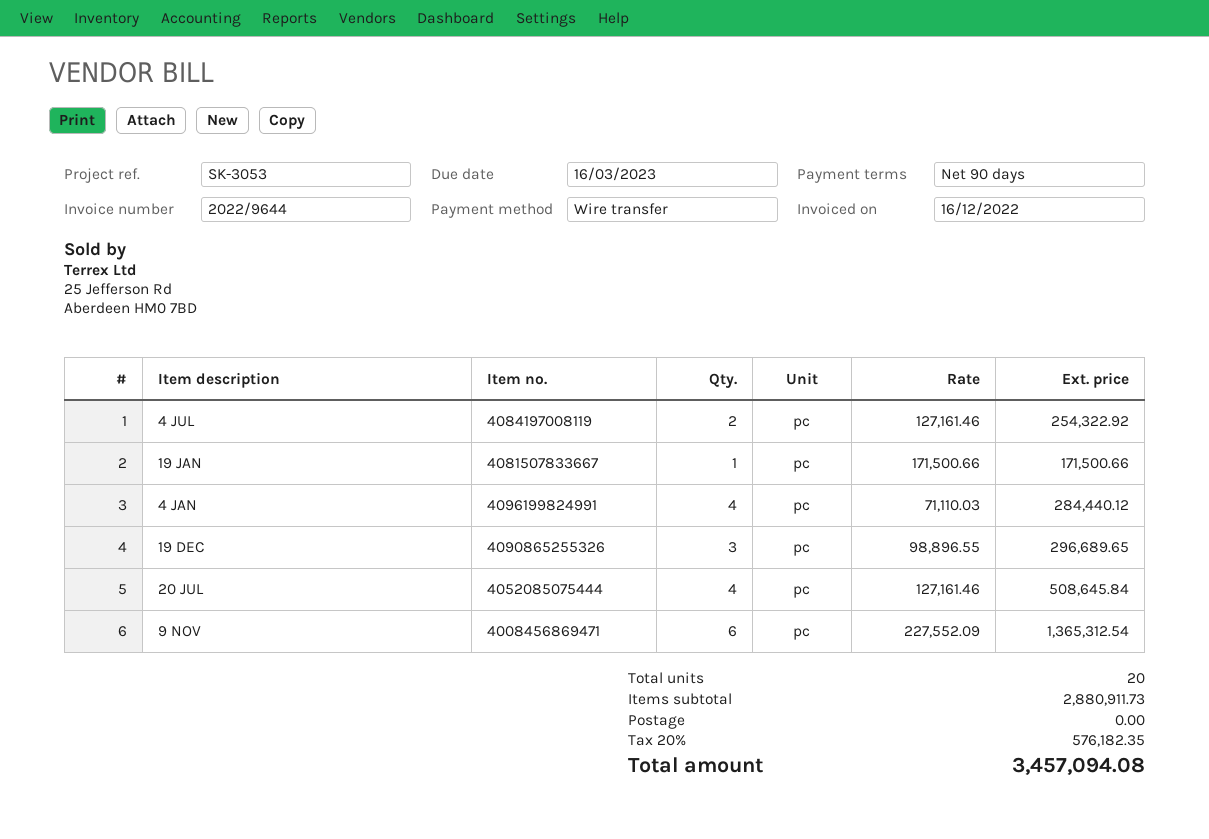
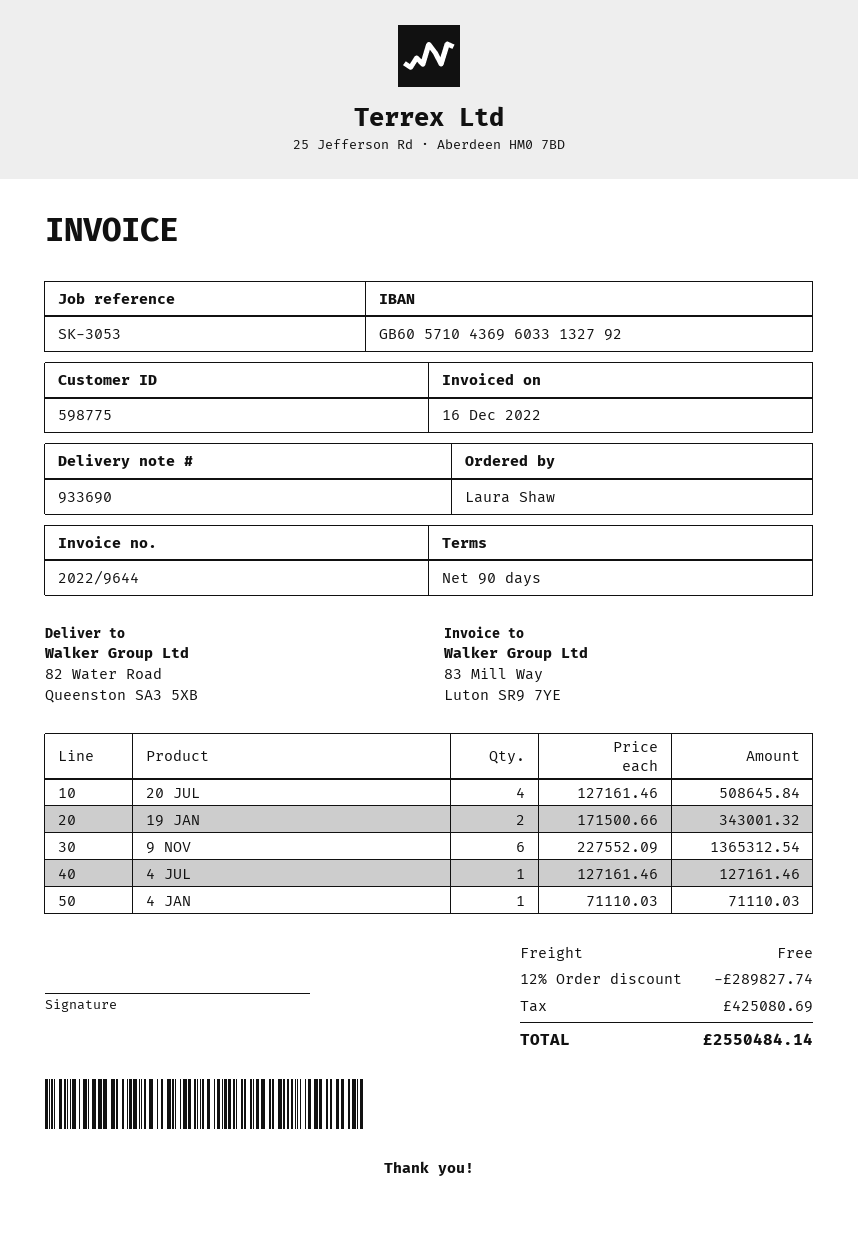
4 JUL: 2 x 127161.46 = 254322.92 -> 1 x 127161.46 = 127161.46
19 JAN: 1 x 171500.66 = 171500.66 -> 2 x 171500.66 = 343001.32
4 JAN: 4 x 71110.03 = 284440.12 -> 1 x 71110.03 = 71110.03
19 DEC: 3 x 98896.55 = 296689.65 -> none
discount: none -> 12% = 289827.74
tax: 576182.35 -> 425080.69
total: 3457094.08 -> 2550484.14

